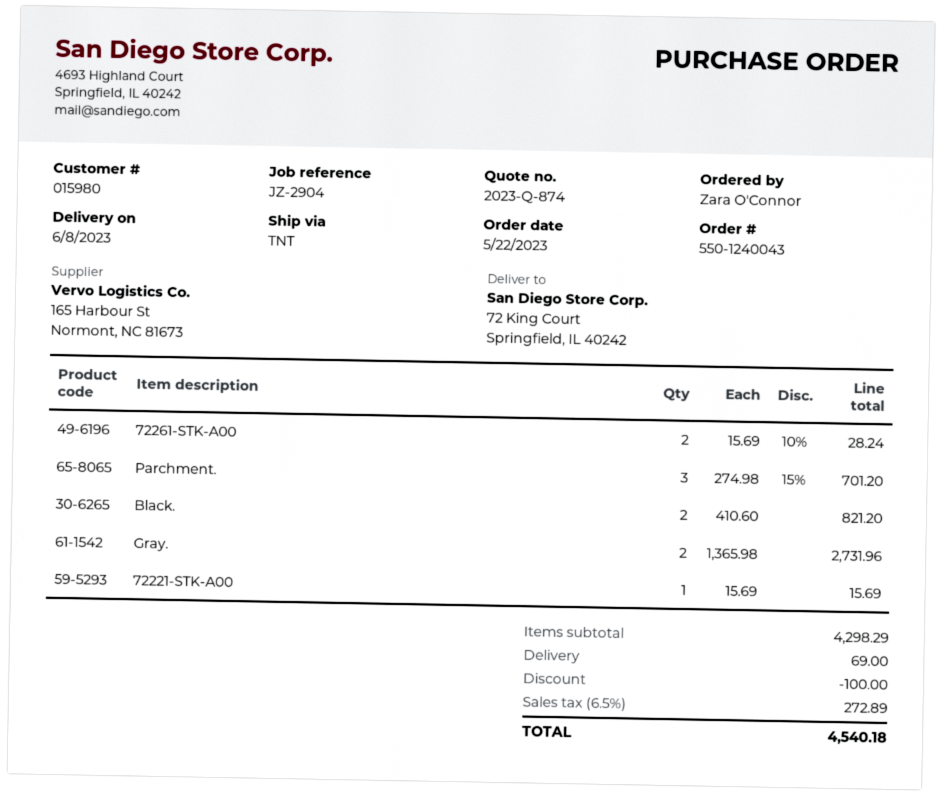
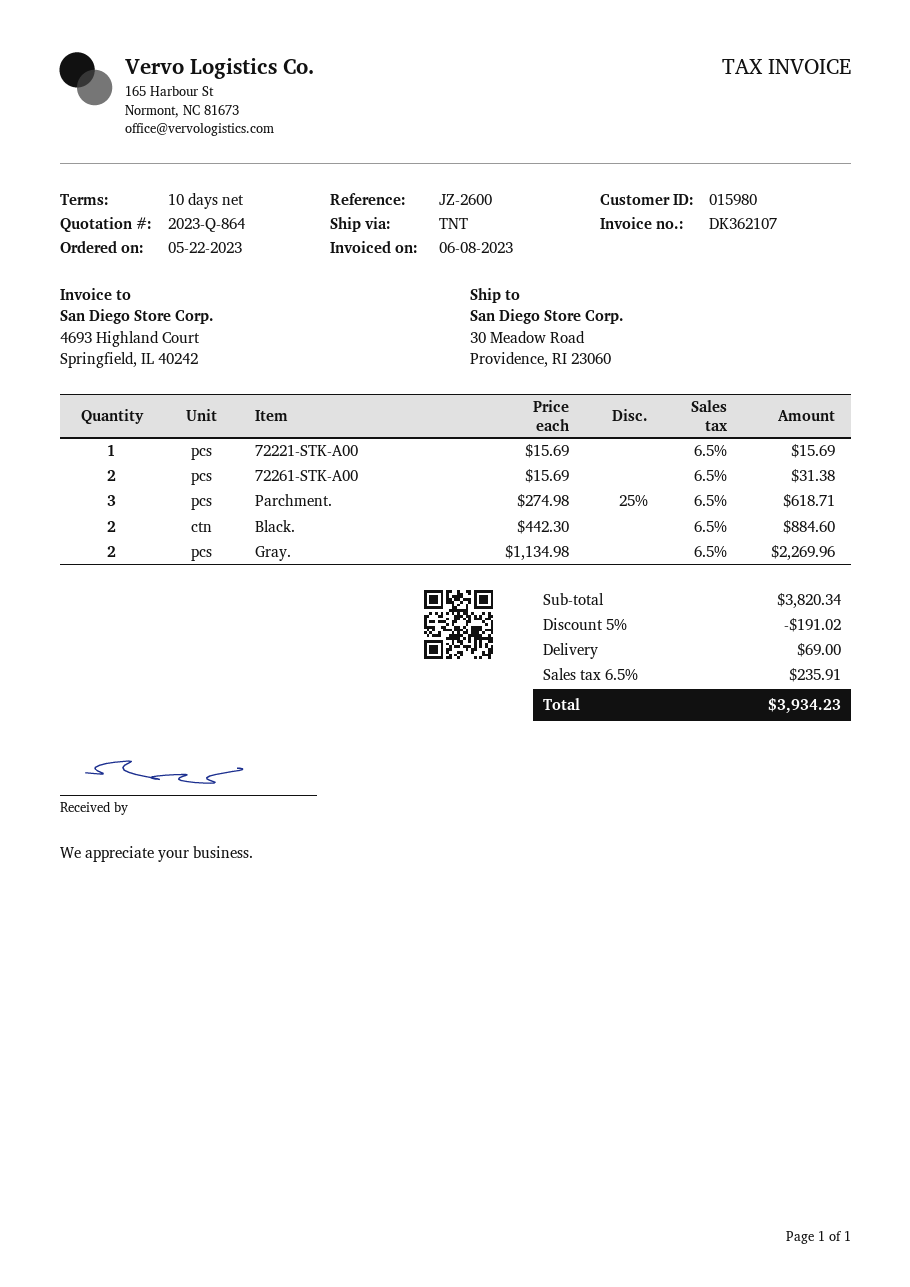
quote number: 2023-Q-874 -> 2023-Q-864
reference: JZ-2904 -> JZ-2600
ship to: 72 King Court, Springfield, IL 40242 -> 30 Meadow Road, Providence, RI 23060
72261-STK-A00: 2 x 15.69 - 10% = 28.24 -> 2 x 15.69 = 31.38
Parchment.: 3 x 274.98 - 15% = 701.20 -> 3 x 274.98 - 25% = 618.71
Black.: 2 x 410.60 = 821.20 -> 2 x 442.30 = 884.60
Gray.: 2 x 1365.98 = 2731.96 -> 2 x 1134.98 = 2269.96
subtotal: 4298.29 -> 3820.34
discount: 100.00 -> 191.02
tax: 6.5% = 272.89 -> 6.5% = 235.91
total: 4540.18 -> 3934.23

